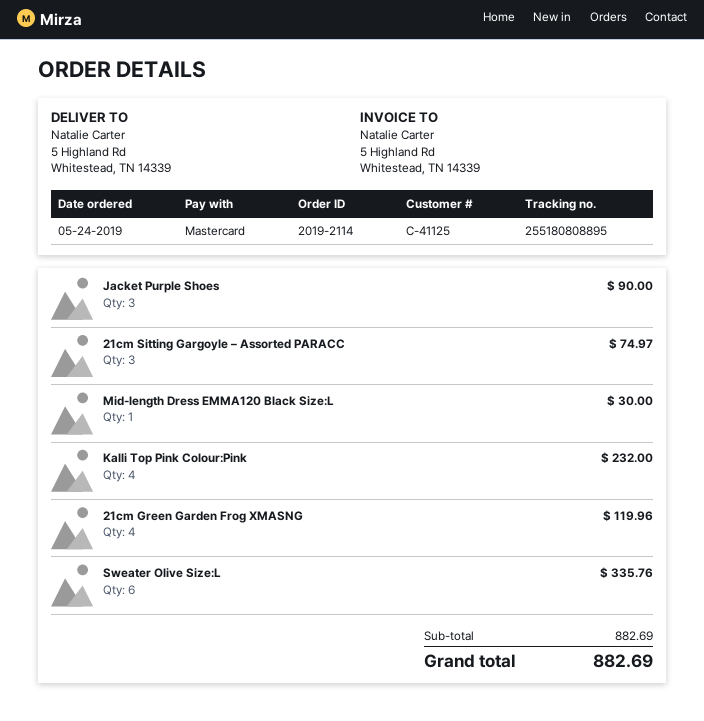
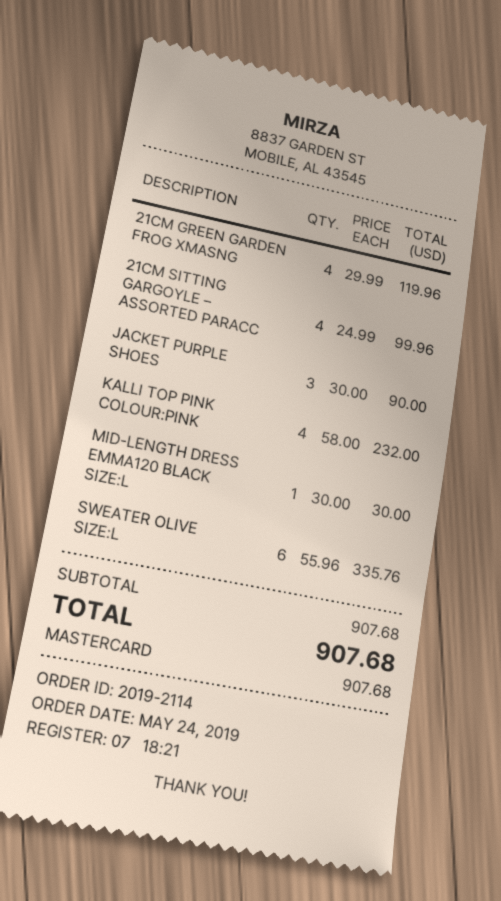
21cm Sitting Gargoyle – Assorted PARACC: 3 for 74.97 -> 4 for 99.96
subtotal: 882.69 -> 907.68
total: 882.69 -> 907.68

